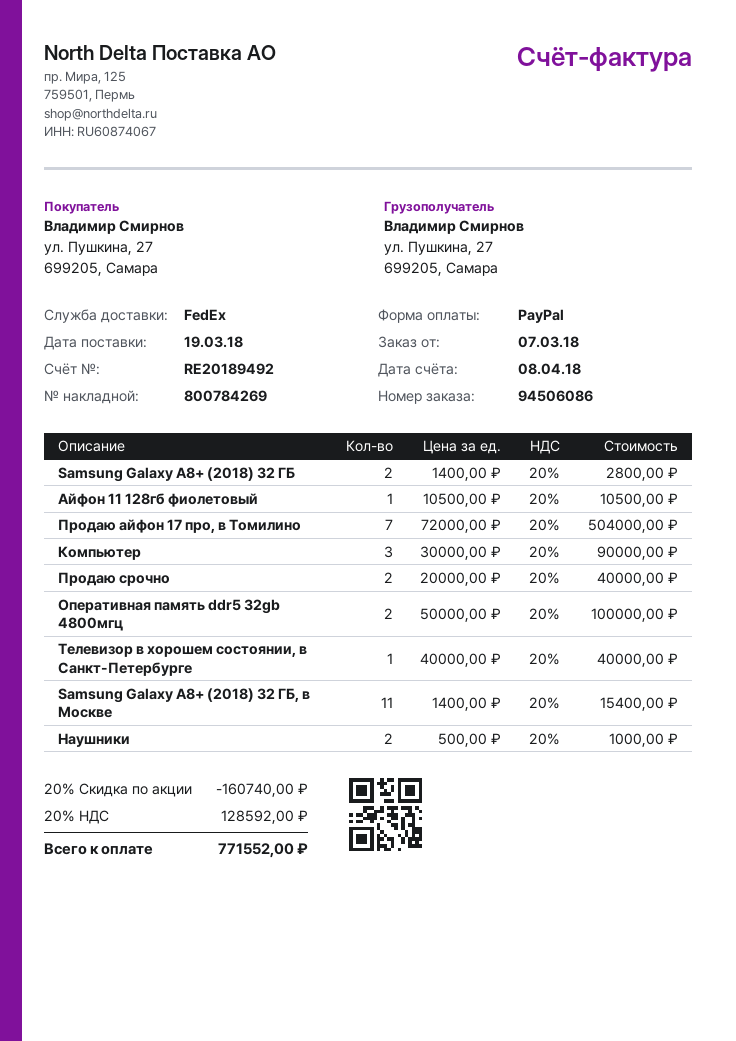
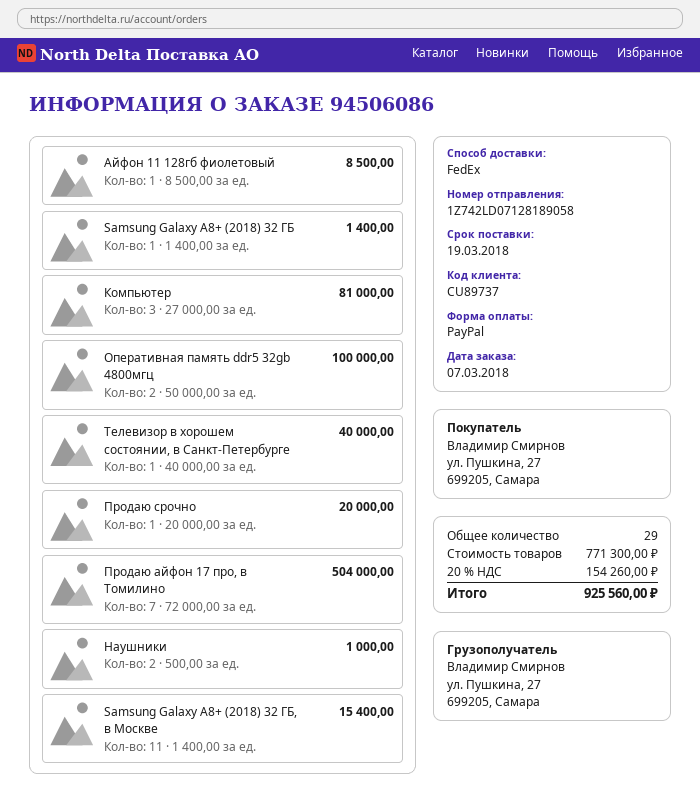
Samsung Galaxy A8+ (2018) 32 ГБ: 2 x 1400.00 = 2800.00 -> 1 x 1400.00 = 1400.00
Айфон 11 128гб фиолетовый: 1 x 10500.00 = 10500.00 -> 1 x 8500.00 = 8500.00
Компьютер: 3 x 30000.00 = 90000.00 -> 3 x 27000.00 = 81000.00
Продаю срочно: 2 x 20000.00 = 40000.00 -> 1 x 20000.00 = 20000.00
discount: 20% = 160740.00 -> none
tax: 20% = 128592.00 -> 20% = 154260.00
total: 771552.00 -> 925560.00

